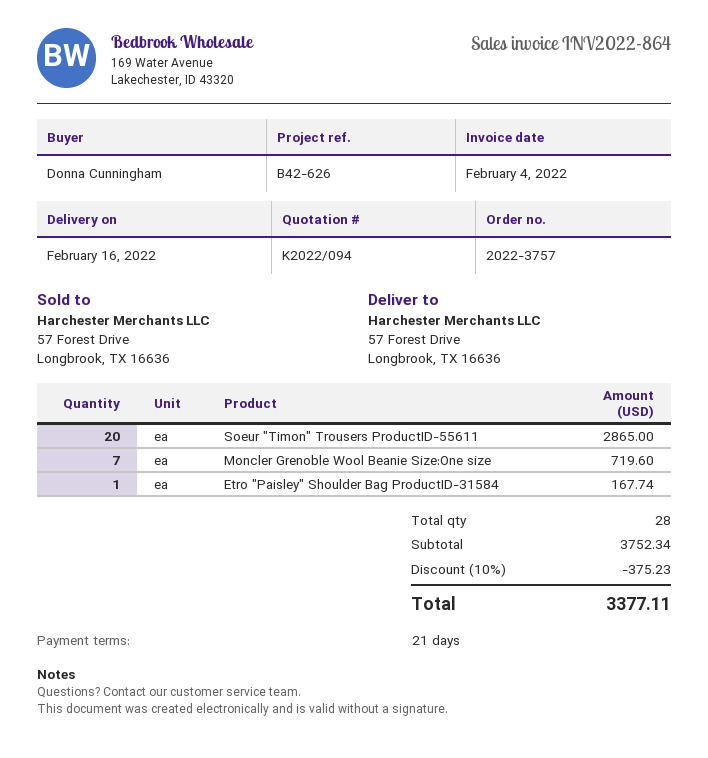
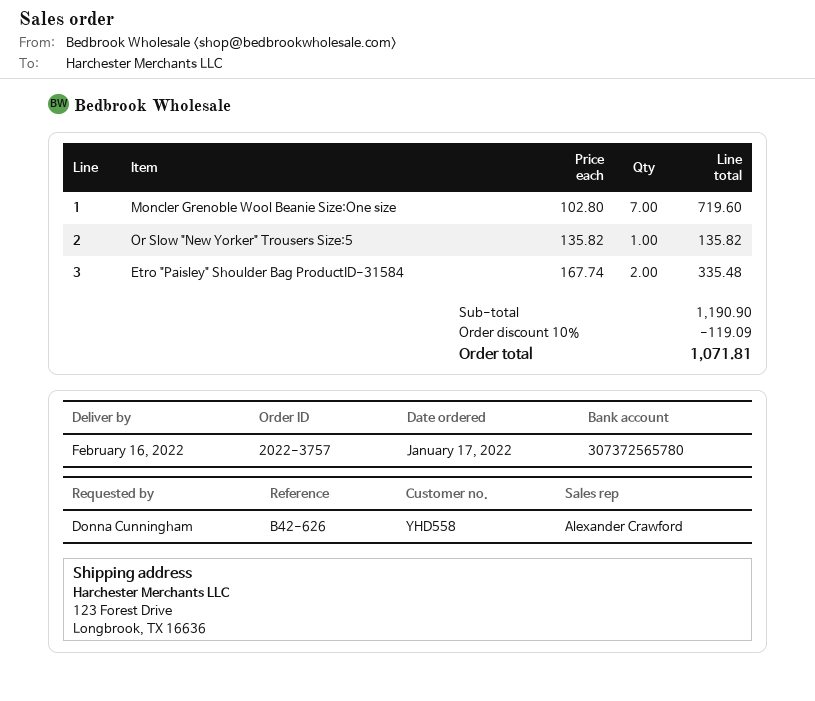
ship to: 57 Forest Drive, Longbrook, TX 16636 -> 123 Forest Drive, Longbrook, TX 16636
Soeur "Timon" Trousers ProductID-55611: 20 for 2865.00 -> none
Etro "Paisley" Shoulder Bag ProductID-31584: 1 for 167.74 -> 2 for 335.48
Or Slow "New Yorker" Trousers Size:5: none -> 1 for 135.82
subtotal: 3752.34 -> 1190.90
discount: 10% = 375.23 -> 10% = 119.09
total: 3377.11 -> 1071.81

